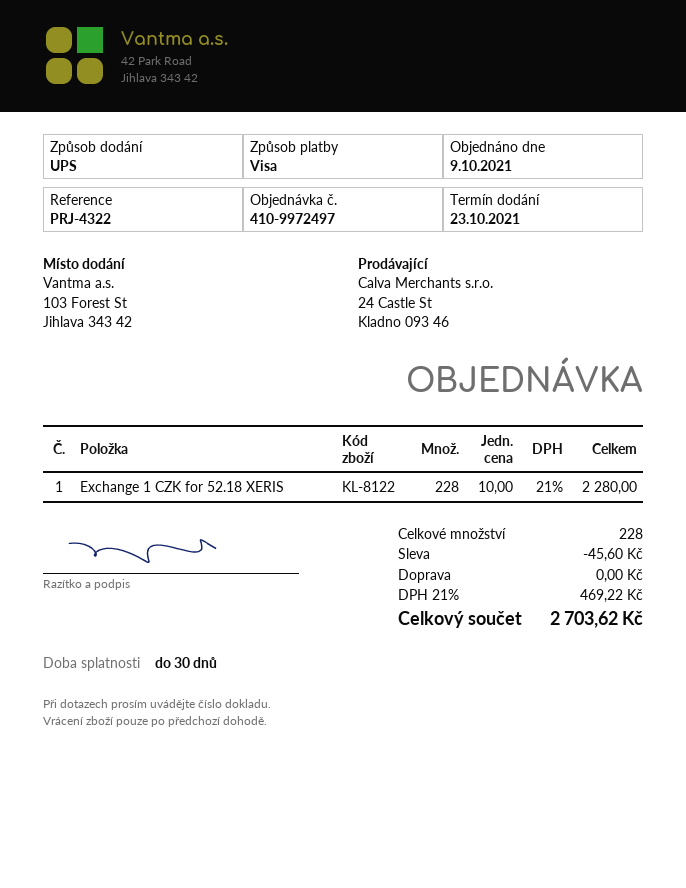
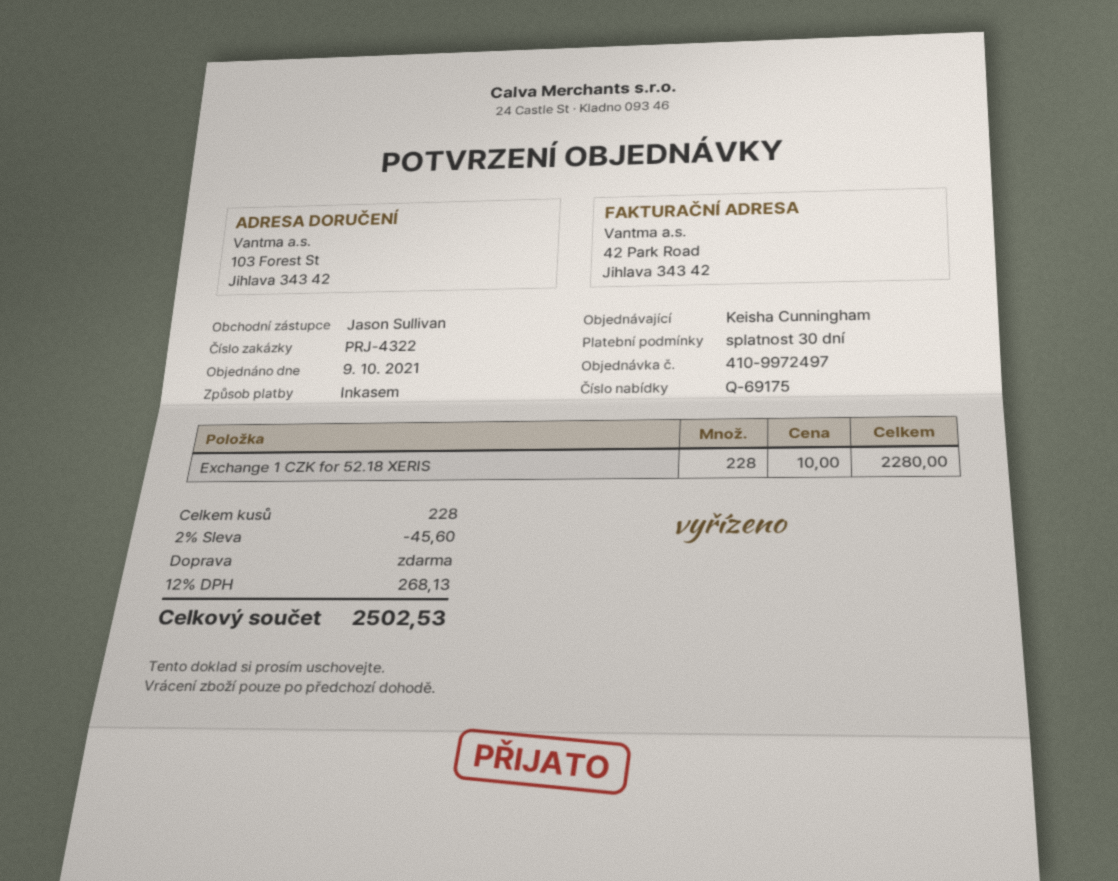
payment method: Visa -> direct debit
tax: 21% = 469.22 -> 12% = 268.13
total: 2703.62 -> 2502.53

